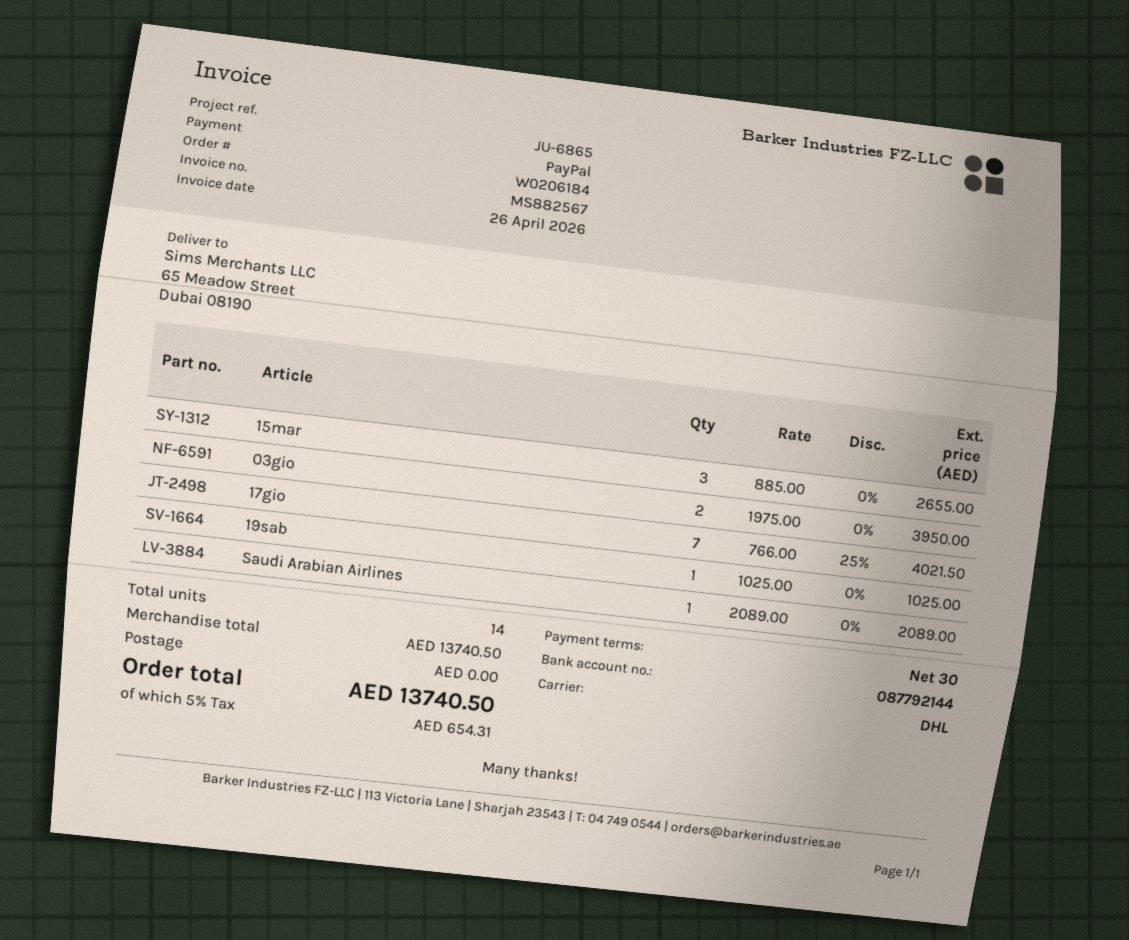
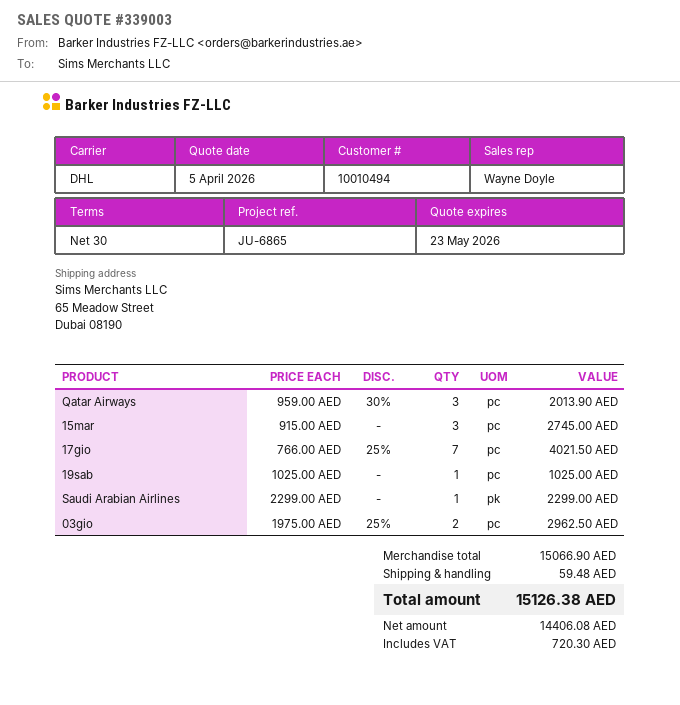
15mar: 3 x 885.00 = 2655.00 -> 3 x 915.00 = 2745.00
03gio: 2 x 1975.00 = 3950.00 -> 2 x 1975.00 - 25% = 2962.50
Saudi Arabian Airlines: 1 x 2089.00 = 2089.00 -> 1 x 2299.00 = 2299.00
Qatar Airways: none -> 3 x 959.00 - 30% = 2013.90
subtotal: 13740.50 -> 15066.90
shipping: 0.00 -> 59.48
tax: 654.31 -> 720.30
total: 13740.50 -> 15126.38

